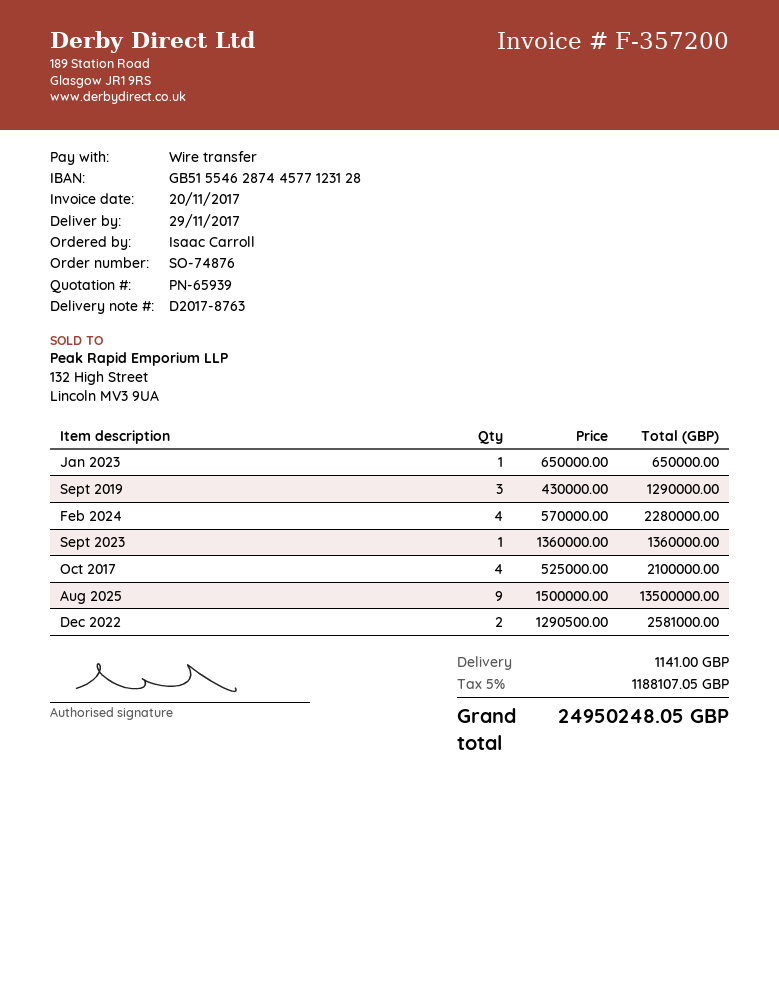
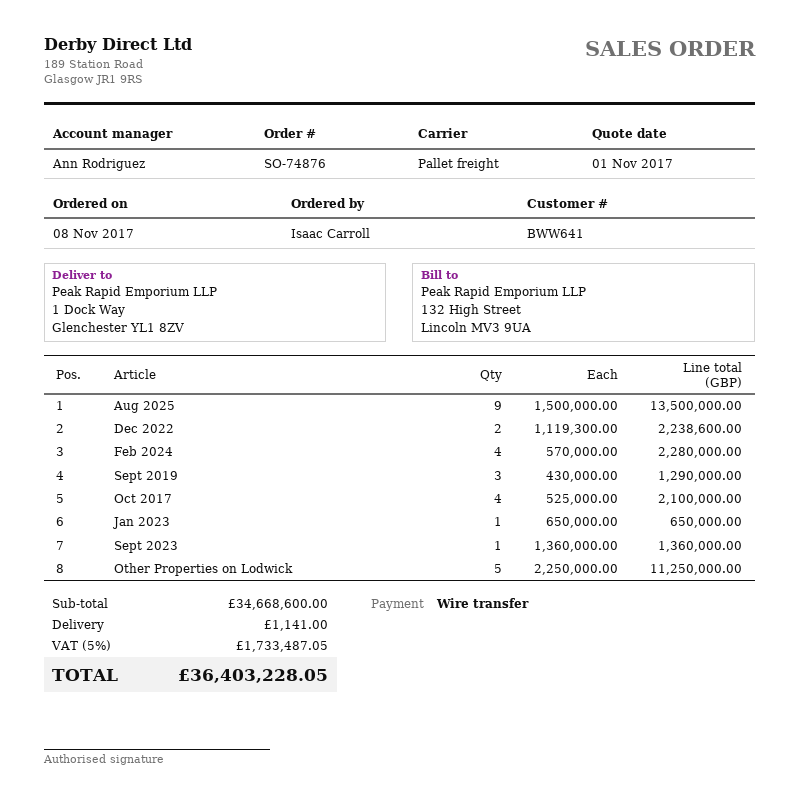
Dec 2022: 2 x 1290500.00 = 2581000.00 -> 2 x 1119300.00 = 2238600.00
Other Properties on Lodwick: none -> 5 x 2250000.00 = 11250000.00
tax: 5% = 1188107.05 -> 5% = 1733487.05
total: 24950248.05 -> 36403228.05

